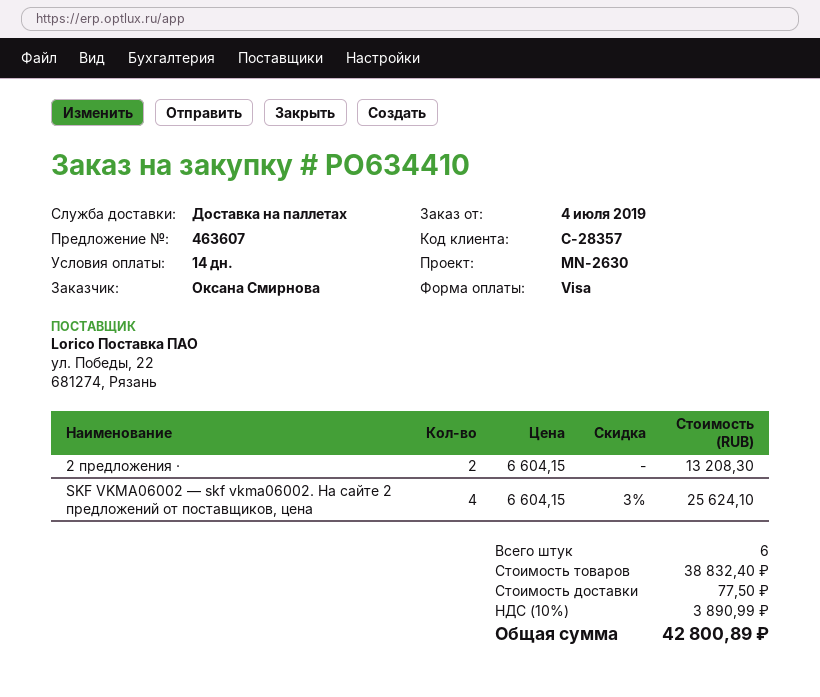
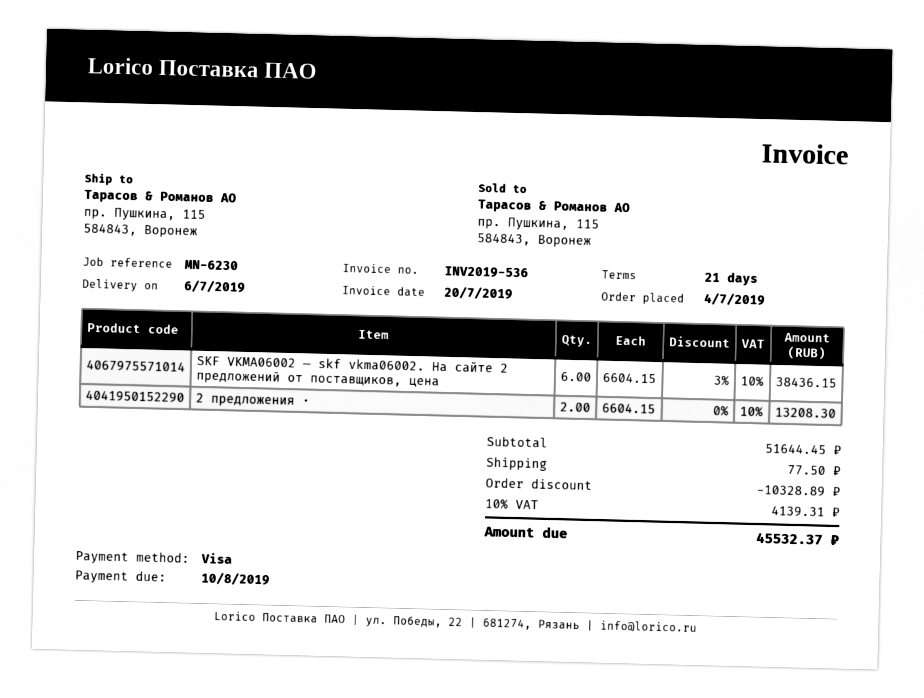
payment terms: 14 days -> 21 days
reference: MN-2630 -> MN-6230
SKF VKMA06002 — skf vkma06002. На сайте 2 предложений от поставщиков, цена: 4 x 6604.15 - 3% = 25624.10 -> 6 x 6604.15 - 3% = 38436.15
subtotal: 38832.40 -> 51644.45
discount: none -> 10328.89
tax: 10% = 3890.99 -> 10% = 4139.31
total: 42800.89 -> 45532.37

